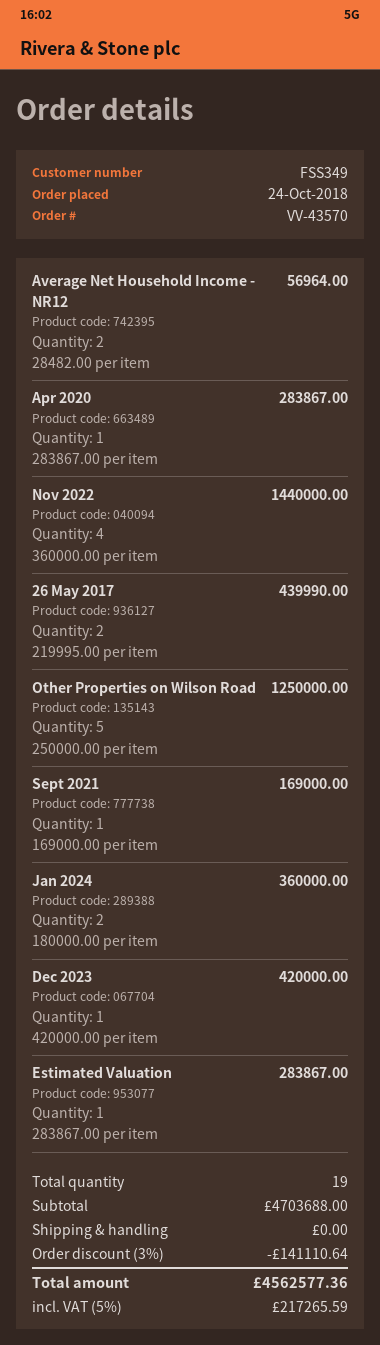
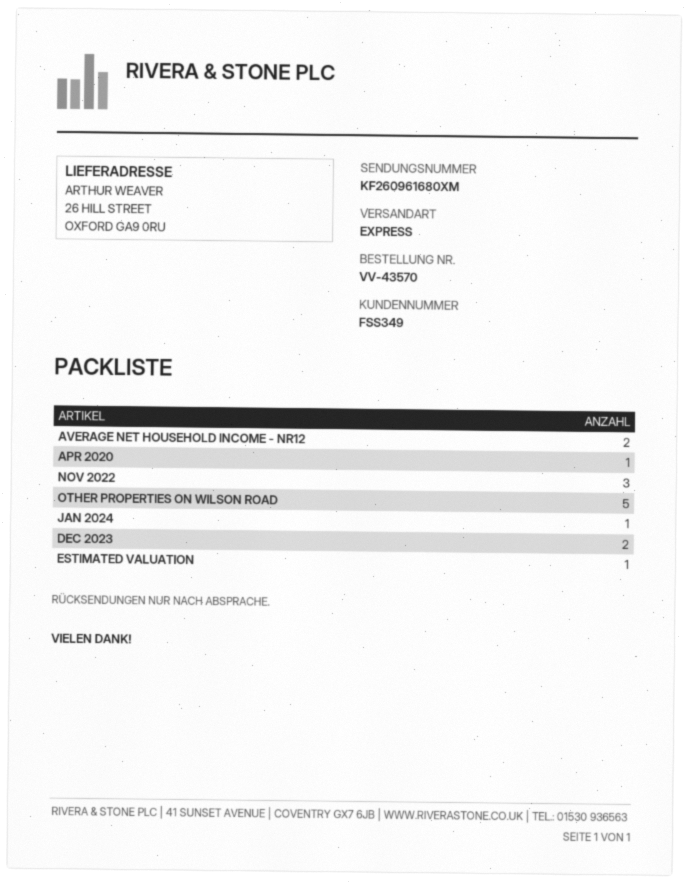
Nov 2022: 4 -> 3
26 May 2017: 2 -> none
Sept 2021: 1 -> none
Jan 2024: 2 -> 1
Dec 2023: 1 -> 2

